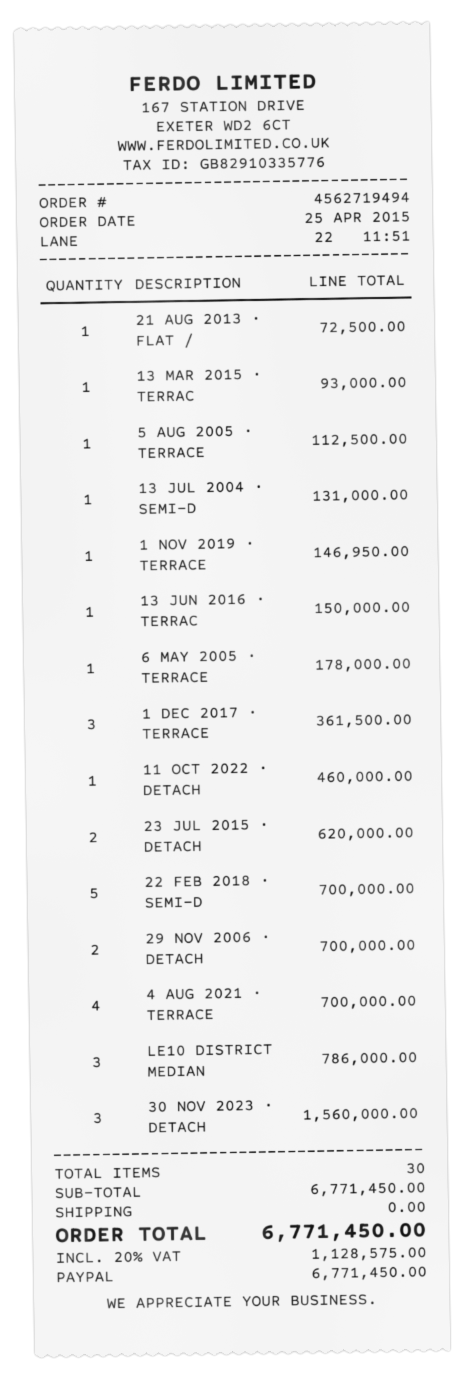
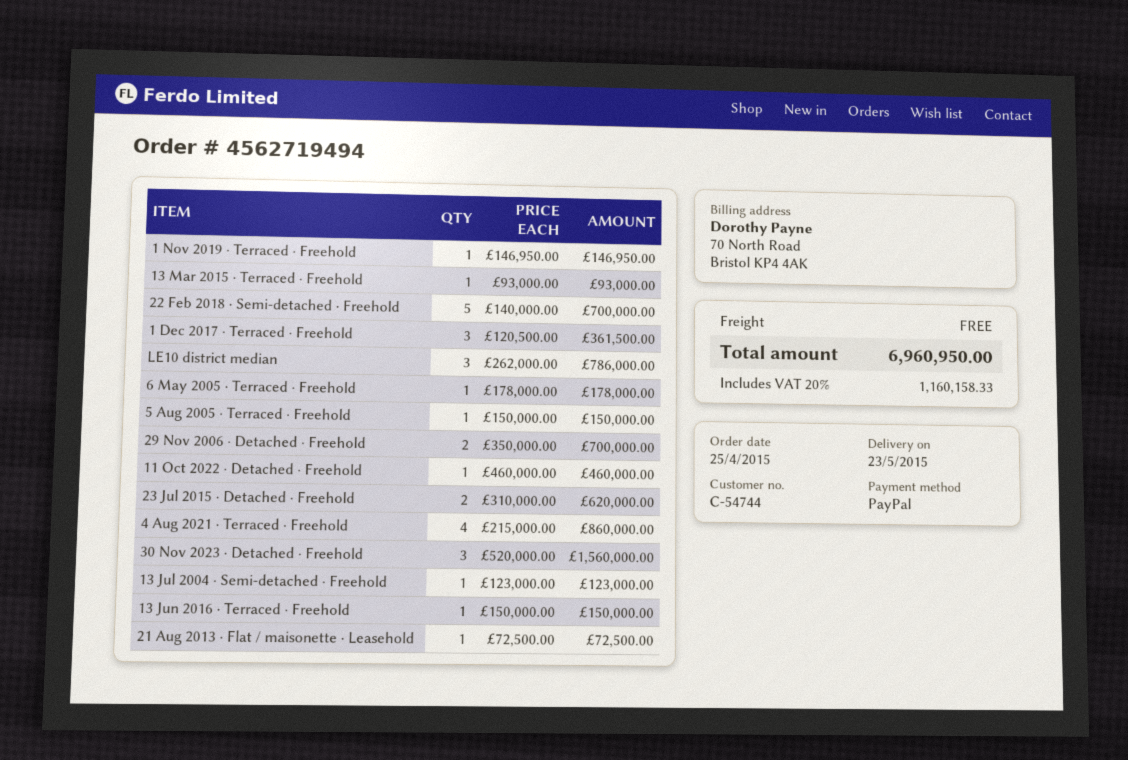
5 AUG 2005 · TERRACE: 1 for 112500.00 -> 1 for 150000.00
13 JUL 2004 · SEMI-D: 1 for 131000.00 -> 1 for 123000.00
4 AUG 2021 · TERRACE: 4 for 700000.00 -> 4 for 860000.00
tax: 20% = 1128575.00 -> 20% = 1160158.33
total: 6771450.00 -> 6960950.00

